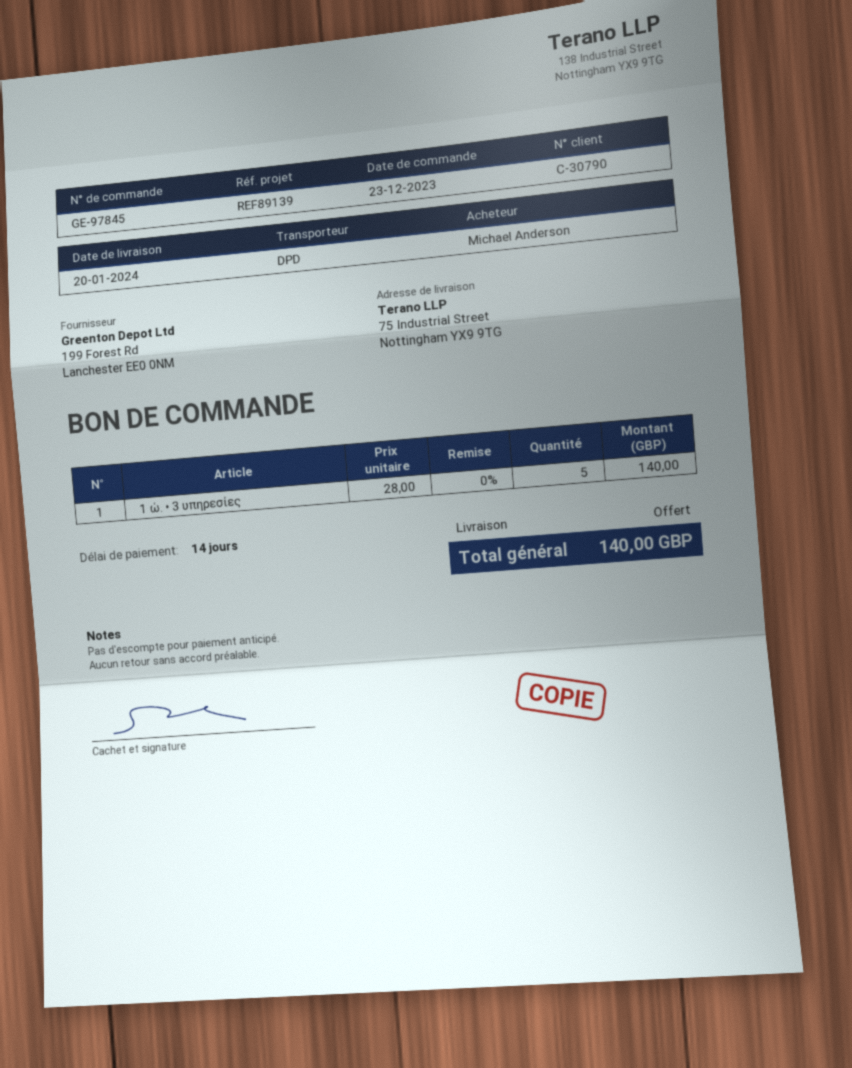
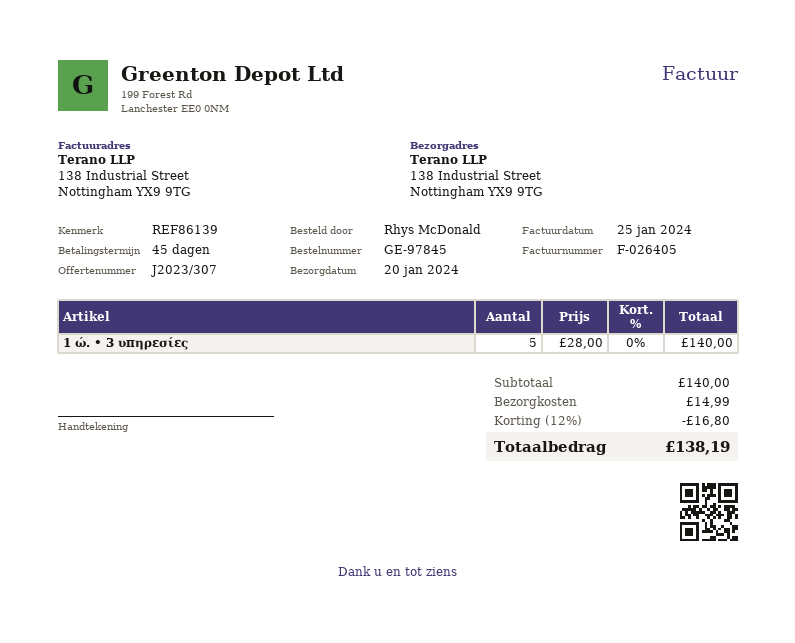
payment terms: 14 days -> 45 days
reference: REF89139 -> REF86139
ordered by: Michael Anderson -> Rhys McDonald
ship to: 75 Industrial Street, Nottingham YX9 9TG -> 138 Industrial Street, Nottingham YX9 9TG
discount: none -> 12% = 16.80
shipping: 0.00 -> 14.99
total: 140.00 -> 138.19

